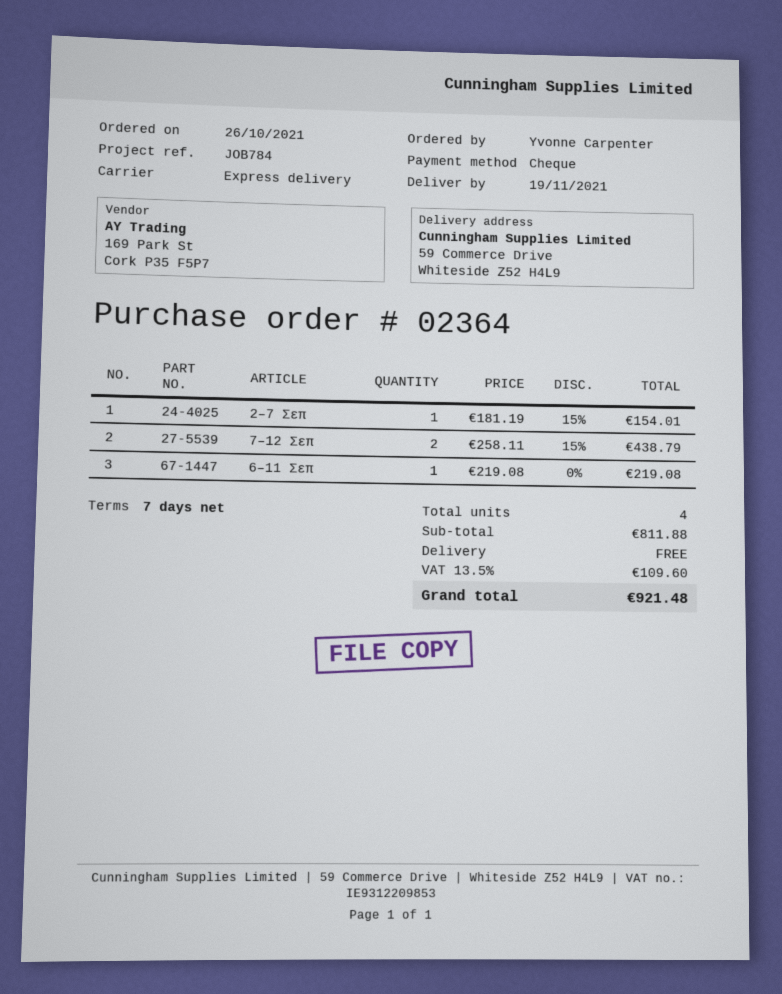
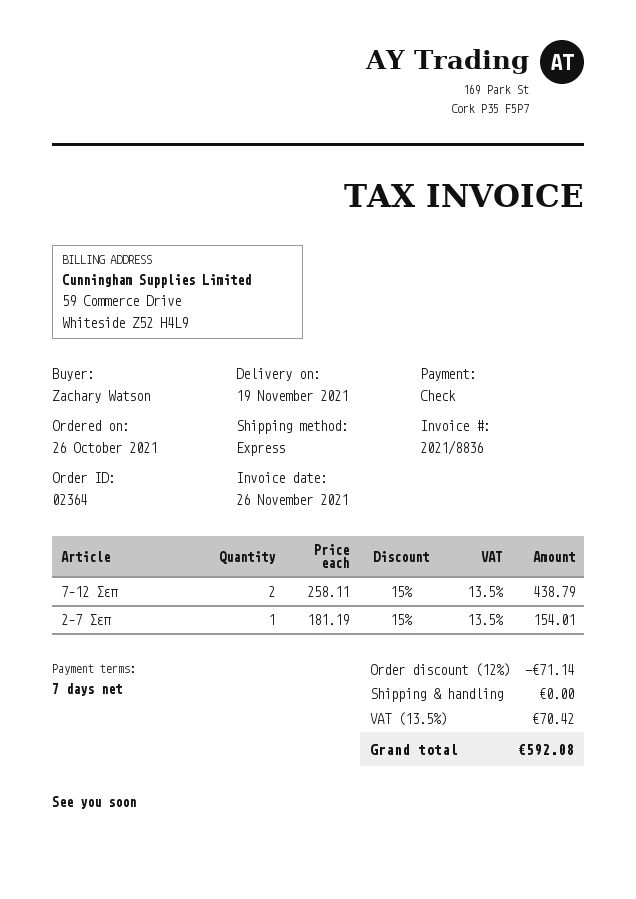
ordered by: Yvonne Carpenter -> Zachary Watson
6–11 Σεπ: 1 x 219.08 = 219.08 -> none
discount: none -> 12% = 71.14
tax: 13.5% = 109.60 -> 13.5% = 70.42
total: 921.48 -> 592.08

